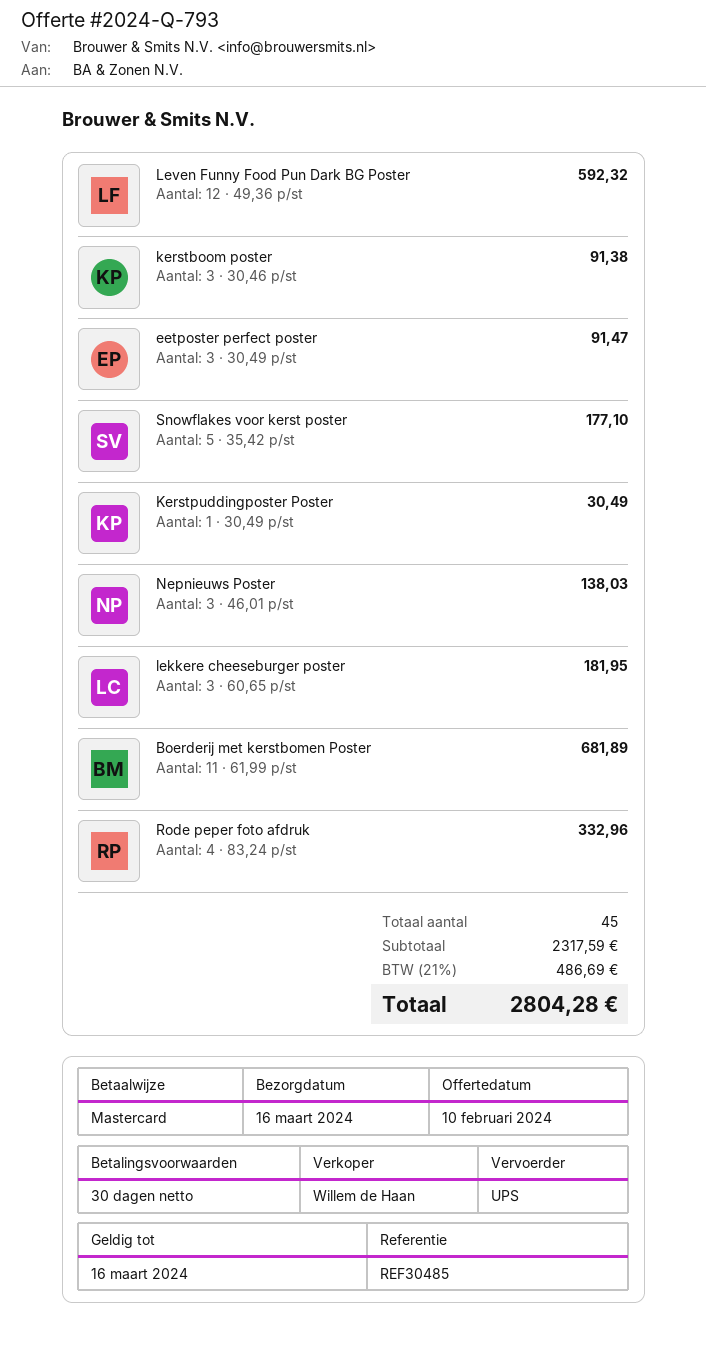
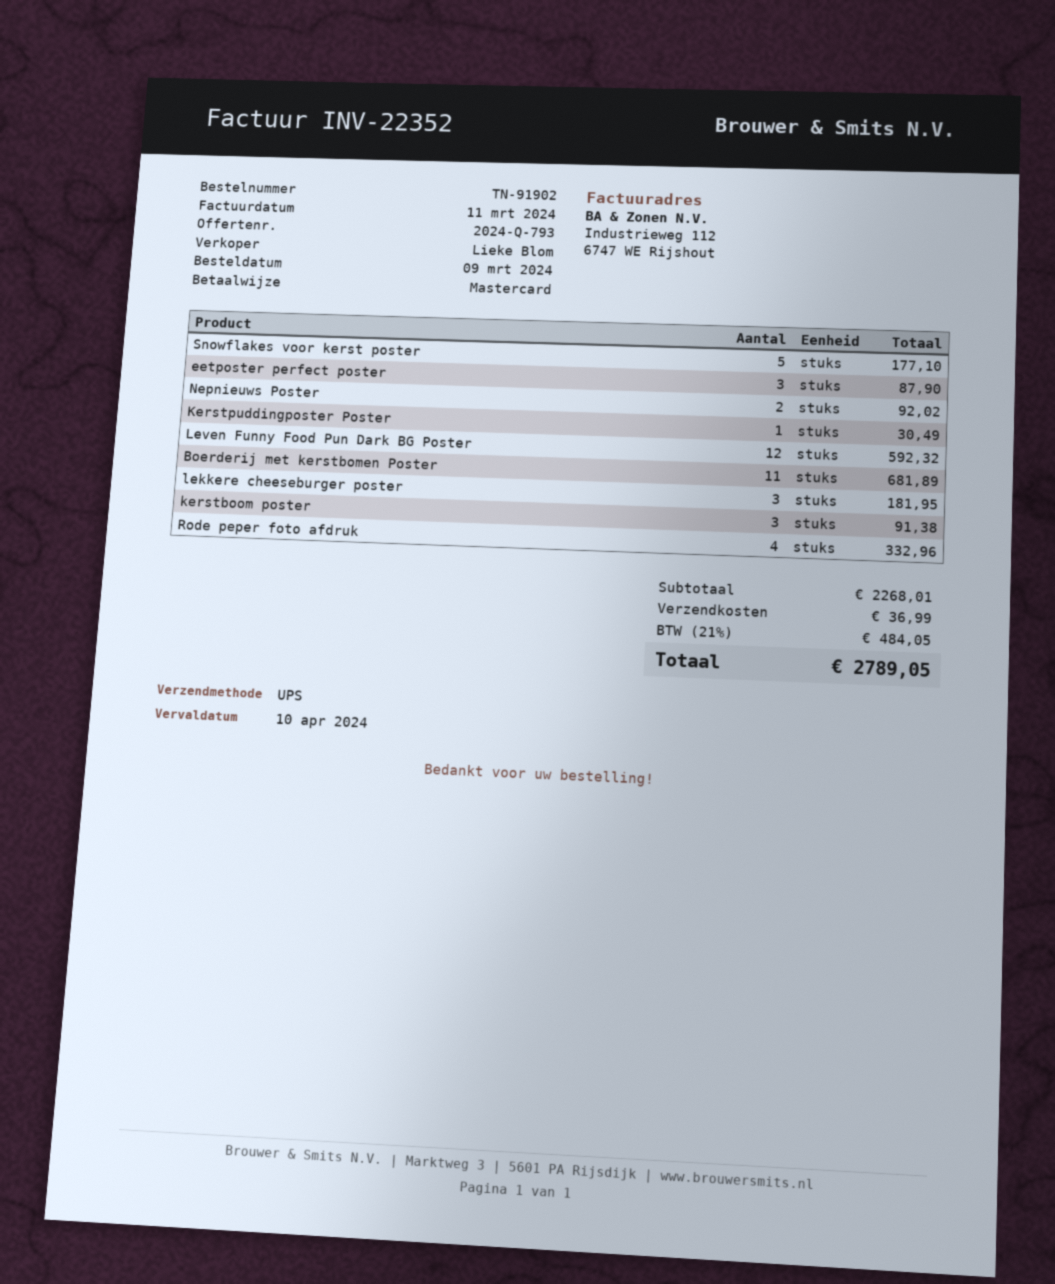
sales rep: Willem de Haan -> Lieke Blom
eetposter perfect poster: 3 for 91.47 -> 3 for 87.90
Nepnieuws Poster: 3 for 138.03 -> 2 for 92.02
subtotal: 2317.59 -> 2268.01
shipping: none -> 36.99
tax: 21% = 486.69 -> 21% = 484.05
total: 2804.28 -> 2789.05

